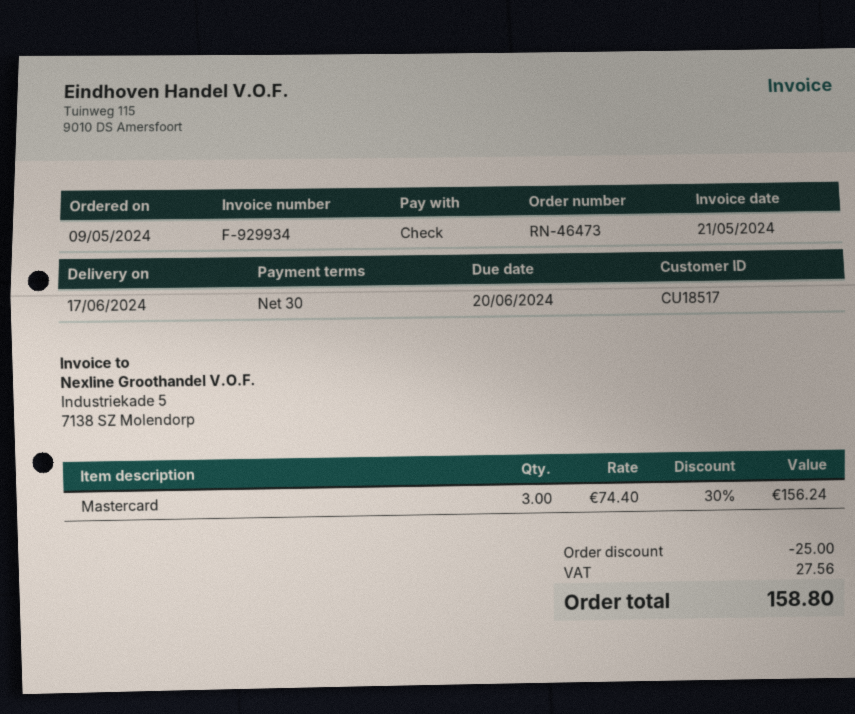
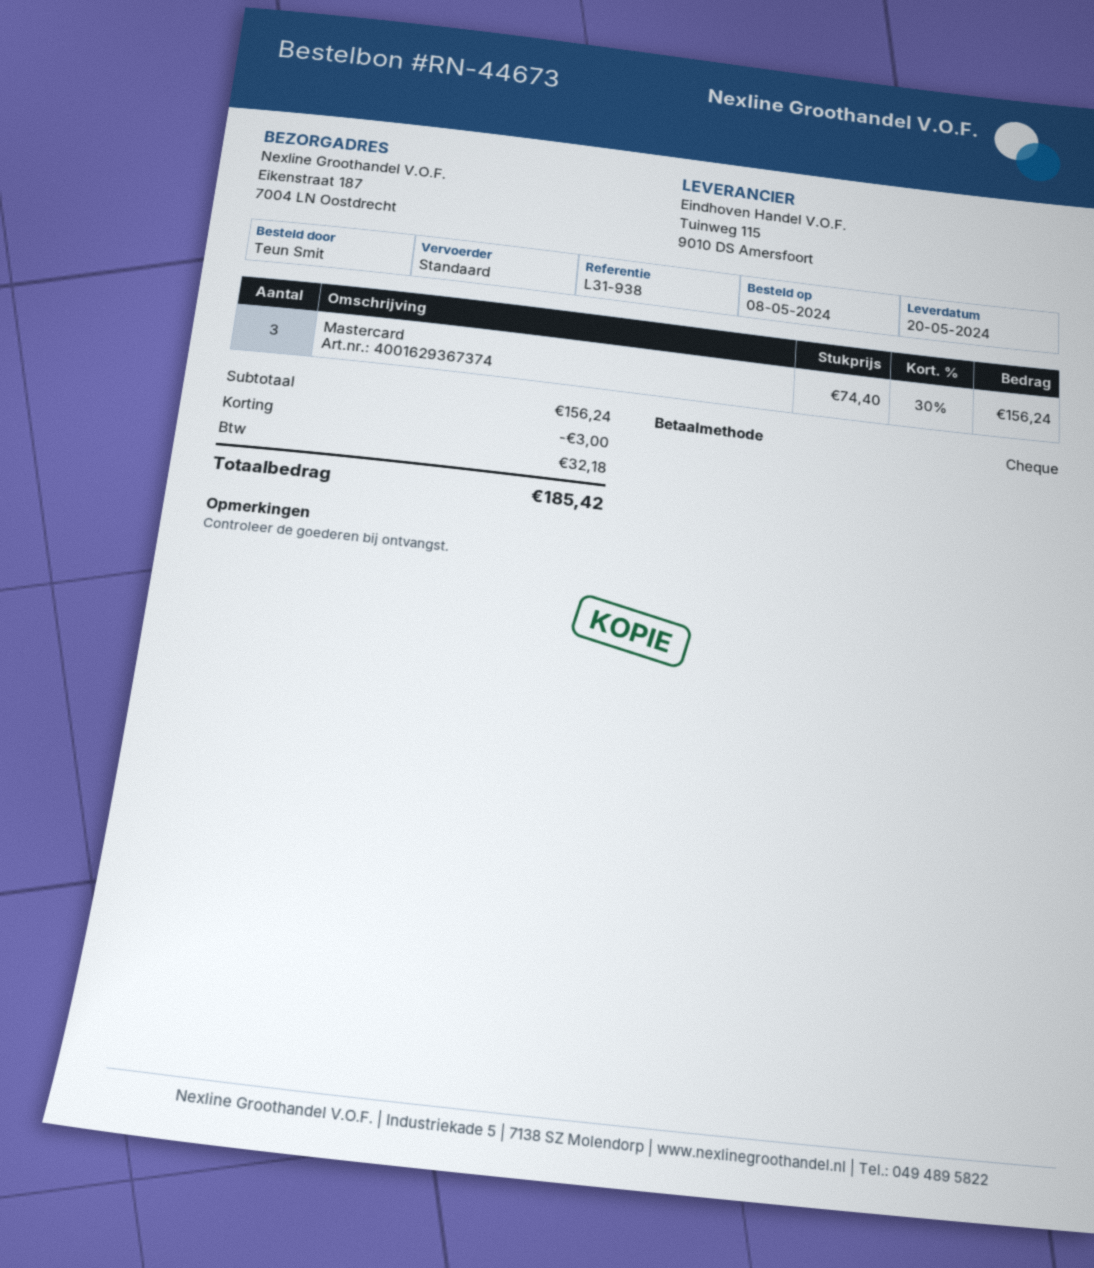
order number: RN-46473 -> RN-44673
order date: 2024-05-09 -> 2024-05-08
delivery date: 2024-06-17 -> 2024-05-20
discount: 25.00 -> 3.00
tax: 27.56 -> 32.18
total: 158.80 -> 185.42

